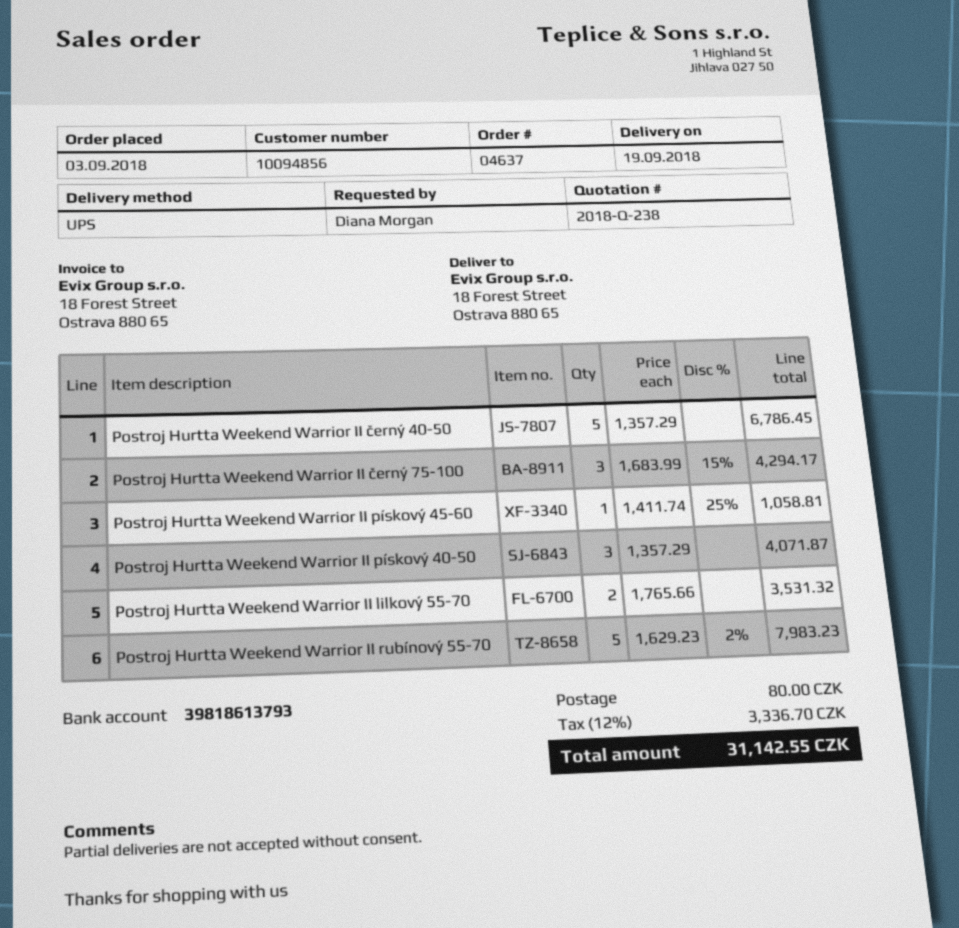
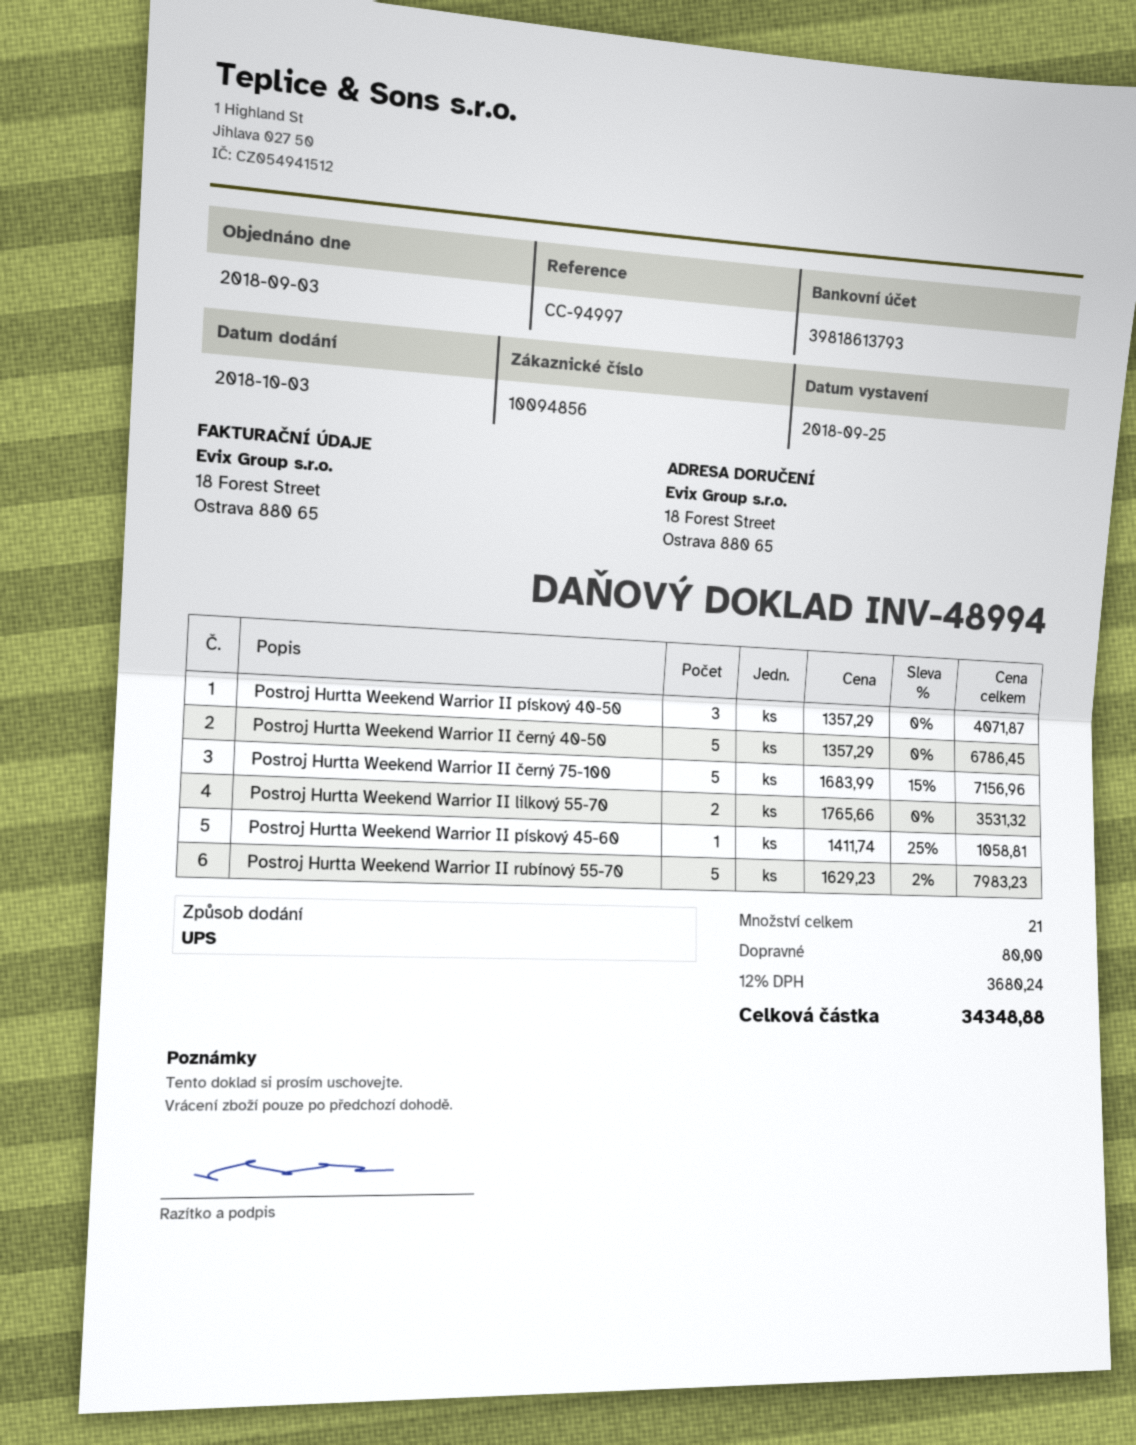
delivery date: 2018-09-19 -> 2018-10-03
Postroj Hurtta Weekend Warrior II černý 75-100: 3 x 1683.99 - 15% = 4294.17 -> 5 x 1683.99 - 15% = 7156.96
tax: 12% = 3336.70 -> 12% = 3680.24
total: 31142.55 -> 34348.88

